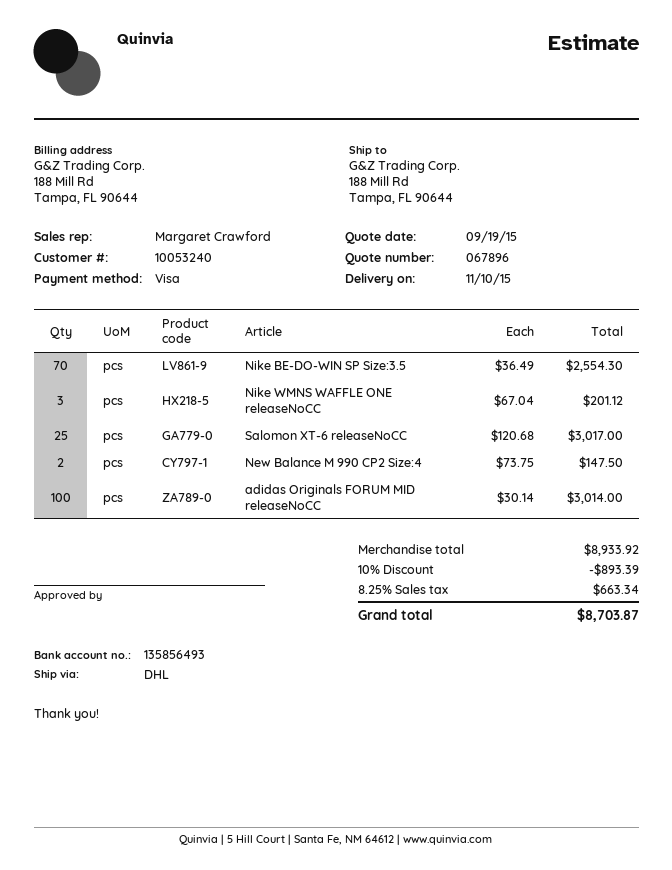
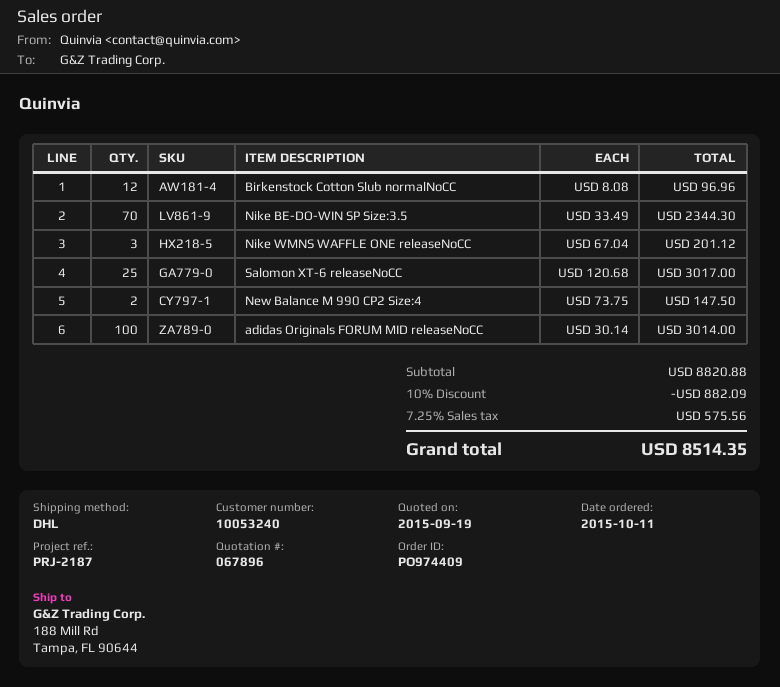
Nike BE-DO-WIN SP Size:3.5: 70 x 36.49 = 2554.30 -> 70 x 33.49 = 2344.30
Birkenstock Cotton Slub normalNoCC: none -> 12 x 8.08 = 96.96
subtotal: 8933.92 -> 8820.88
discount: 10% = 893.39 -> 10% = 882.09
tax: 8.25% = 663.34 -> 7.25% = 575.56
total: 8703.87 -> 8514.35

